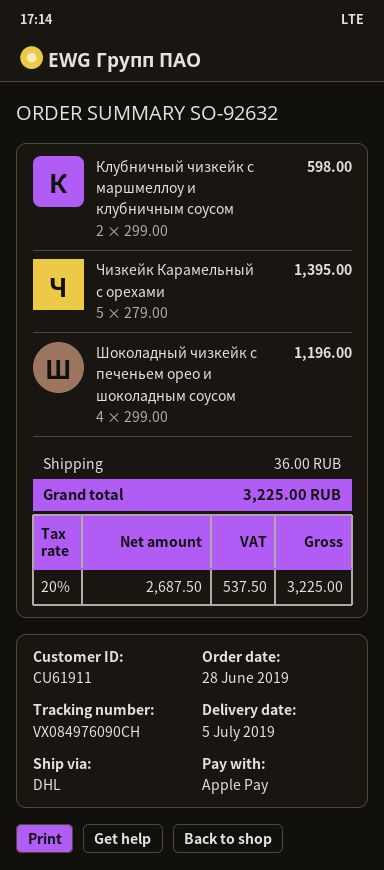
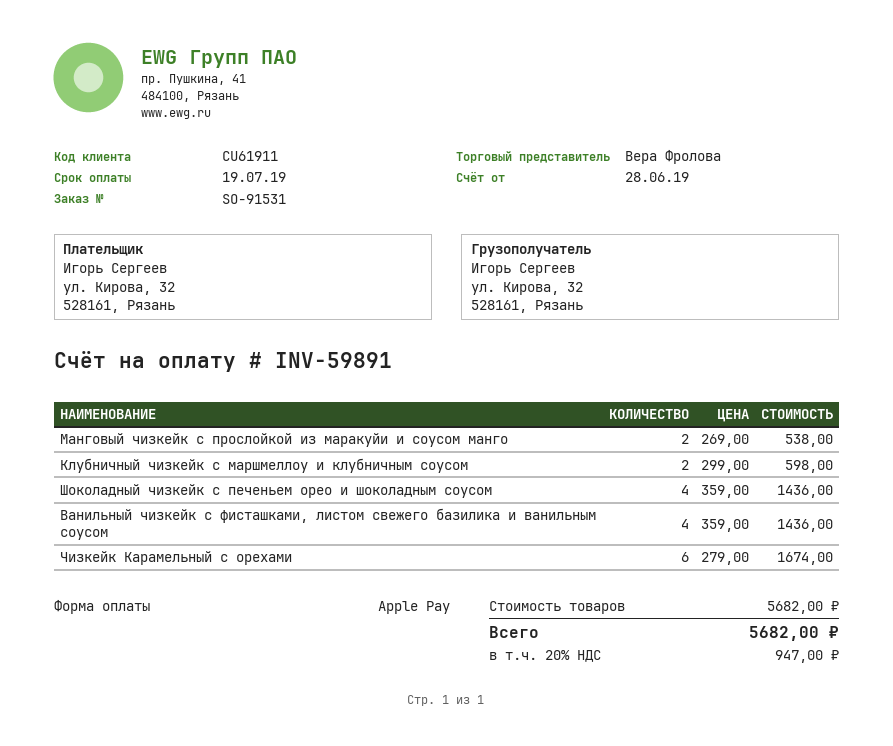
order number: SO-92632 -> SO-91531
Чизкейк Карамельный с орехами: 5 x 279.00 = 1395.00 -> 6 x 279.00 = 1674.00
Шоколадный чизкейк с печеньем орео и шоколадным соусом: 4 x 299.00 = 1196.00 -> 4 x 359.00 = 1436.00
Манговый чизкейк с прослойкой из маракуйи и соусом манго: none -> 2 x 269.00 = 538.00
Ванильный чизкейк с фисташками, листом свежего базилика и ванильным соусом: none -> 4 x 359.00 = 1436.00
shipping: 36.00 -> none
tax: 20% = 537.50 -> 20% = 947.00
total: 3225.00 -> 5682.00

